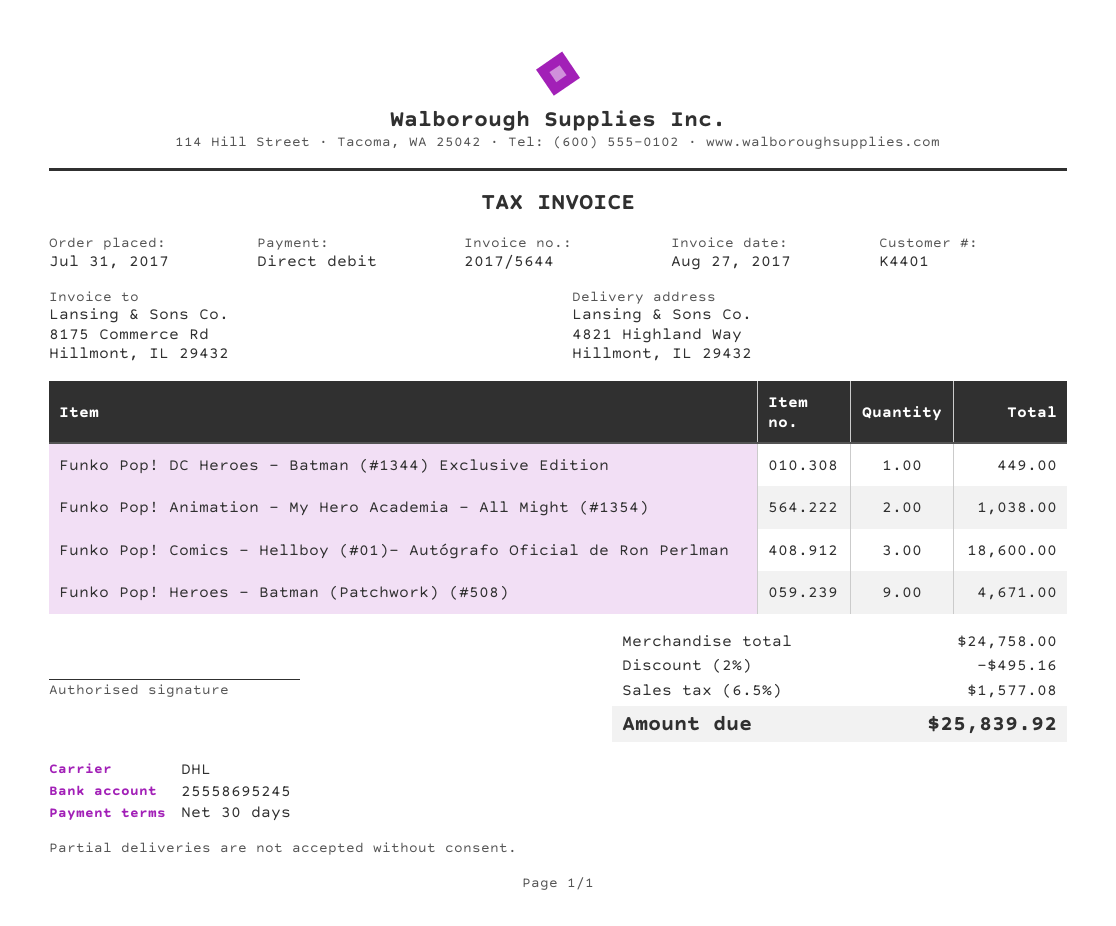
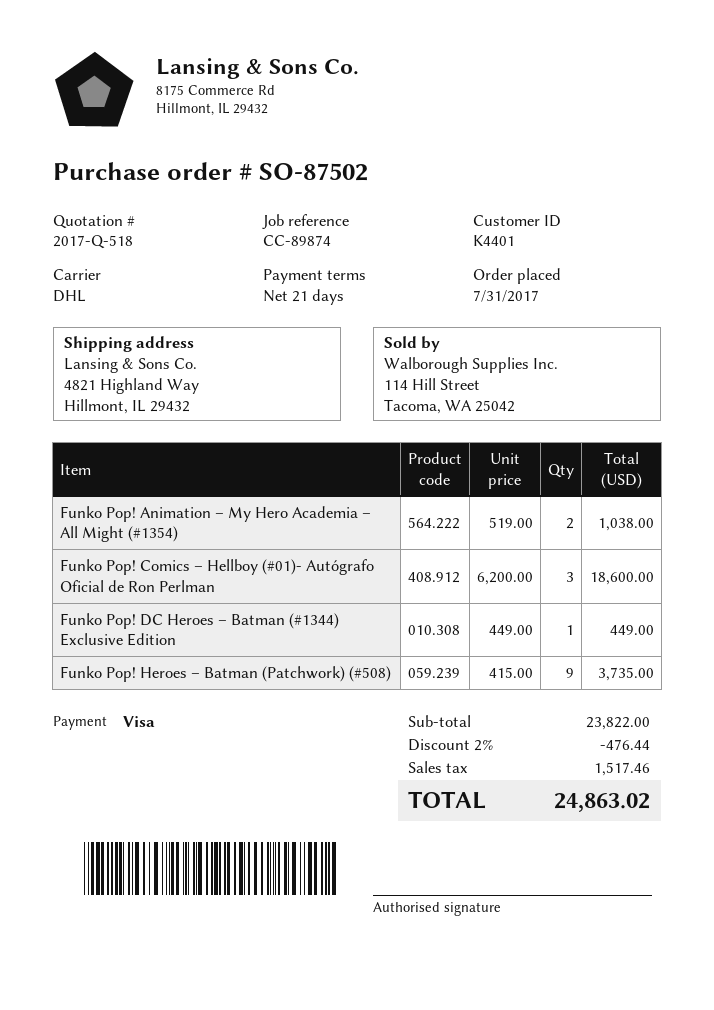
payment terms: 30 days -> 21 days
payment method: direct debit -> Visa
Funko Pop! Heroes – Batman (Patchwork) (#508): 9 for 4671.00 -> 9 for 3735.00
subtotal: 24758.00 -> 23822.00
discount: 2% = 495.16 -> 2% = 476.44
tax: 1577.08 -> 1517.46
total: 25839.92 -> 24863.02

